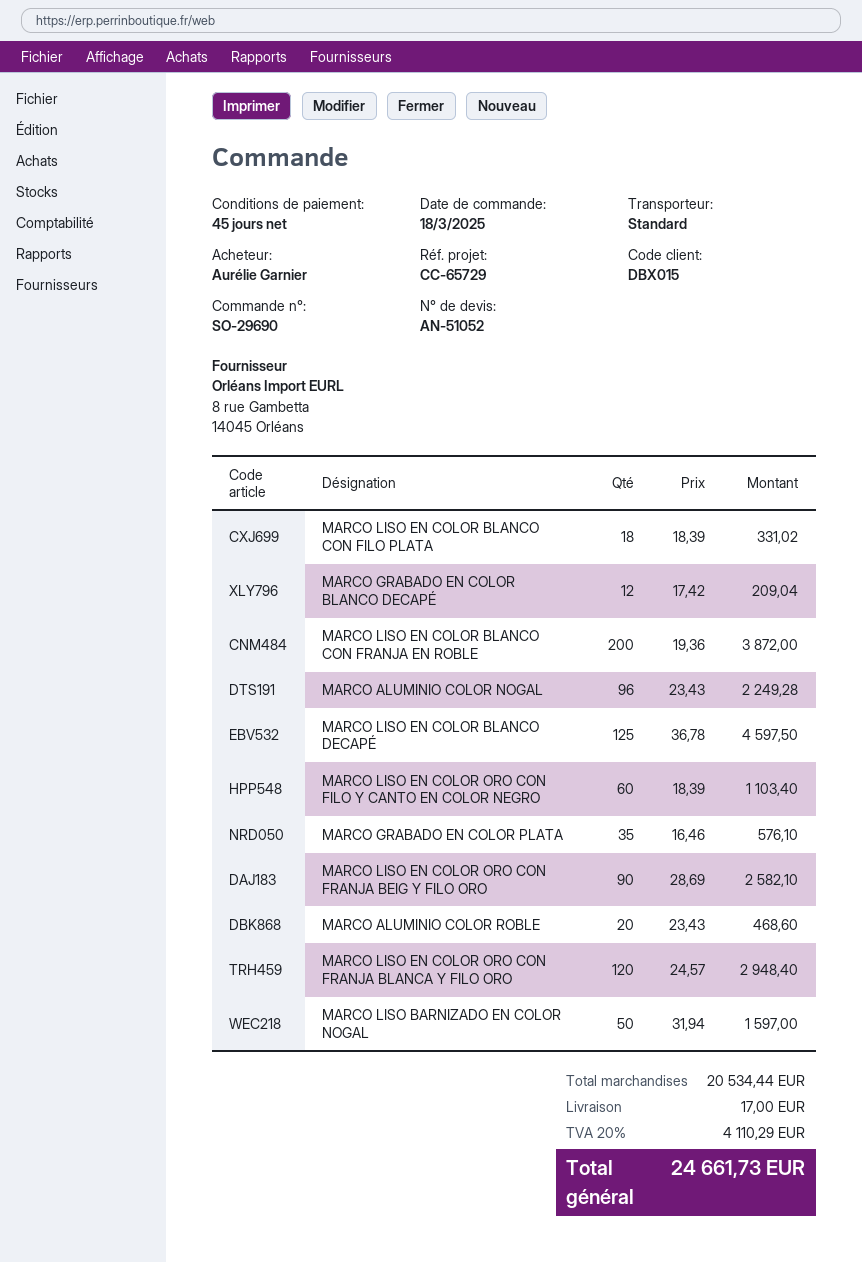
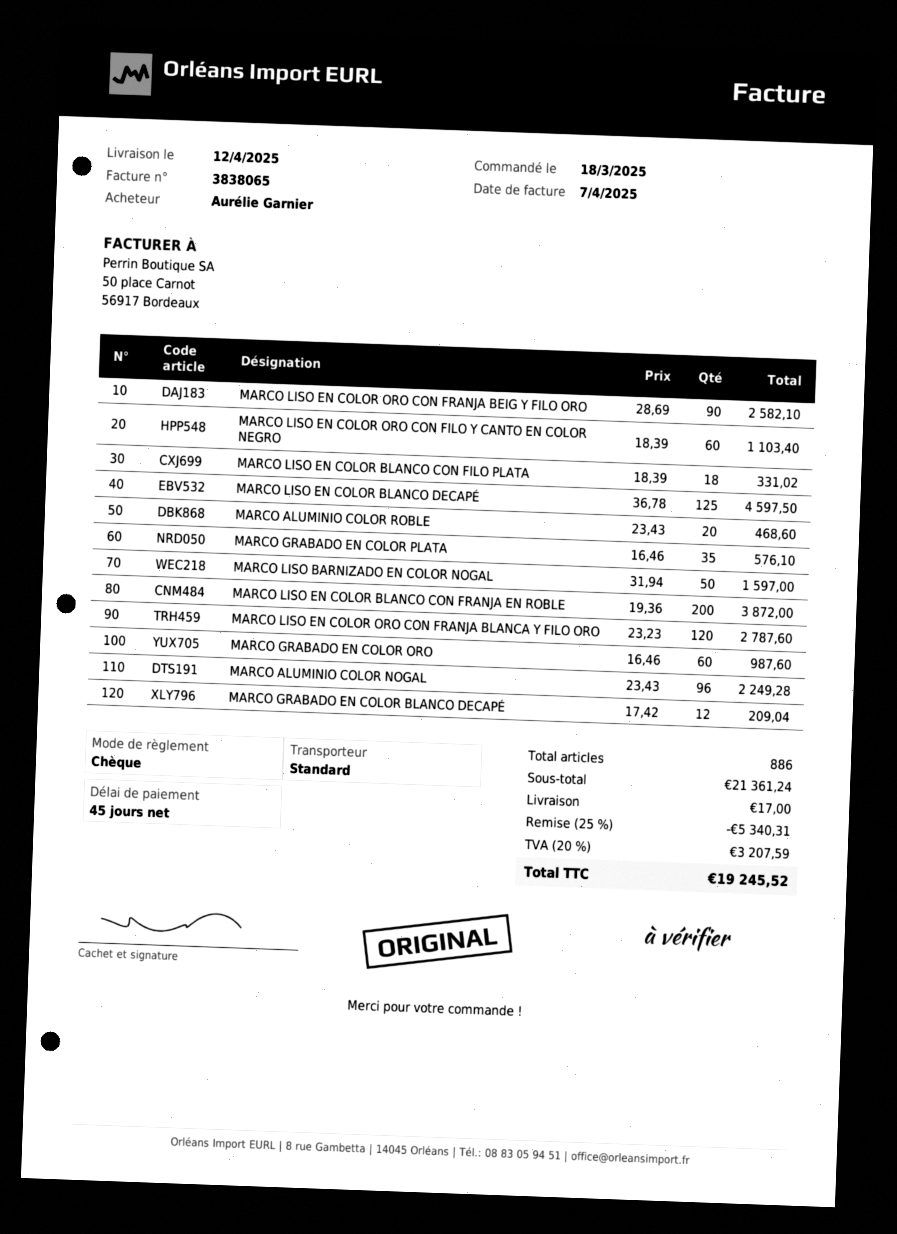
MARCO LISO EN COLOR ORO CON FRANJA BLANCA Y FILO ORO: 120 x 24.57 = 2948.40 -> 120 x 23.23 = 2787.60
MARCO GRABADO EN COLOR ORO: none -> 60 x 16.46 = 987.60
subtotal: 20534.44 -> 21361.24
discount: none -> 25% = 5340.31
tax: 20% = 4110.29 -> 20% = 3207.59
total: 24661.73 -> 19245.52

